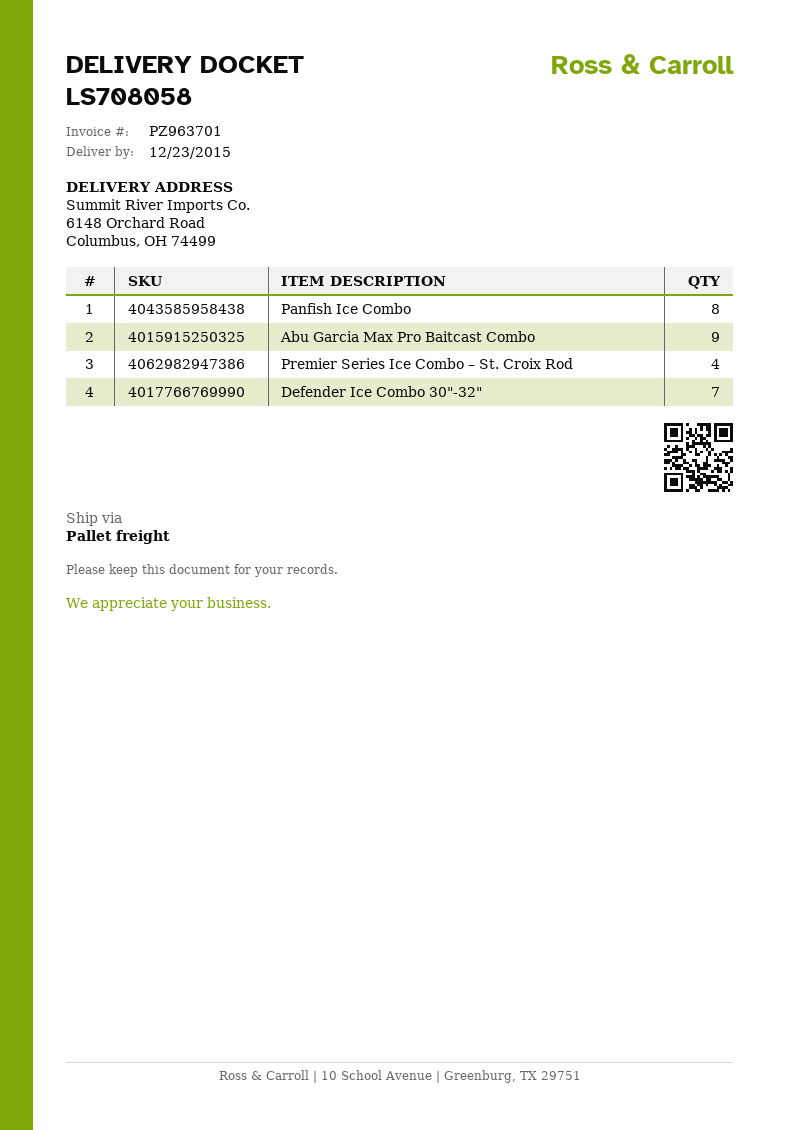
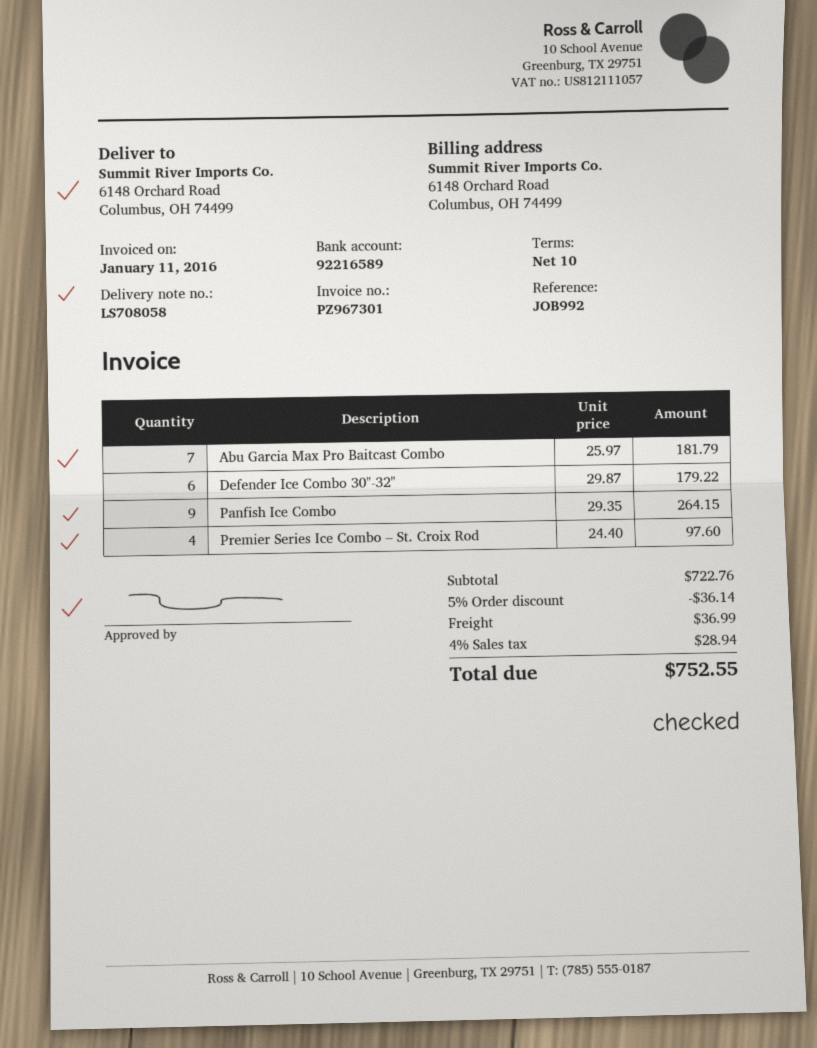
invoice number: PZ963701 -> PZ967301
Panfish Ice Combo: 8 -> 9
Abu Garcia Max Pro Baitcast Combo: 9 -> 7
Defender Ice Combo 30"-32": 7 -> 6

